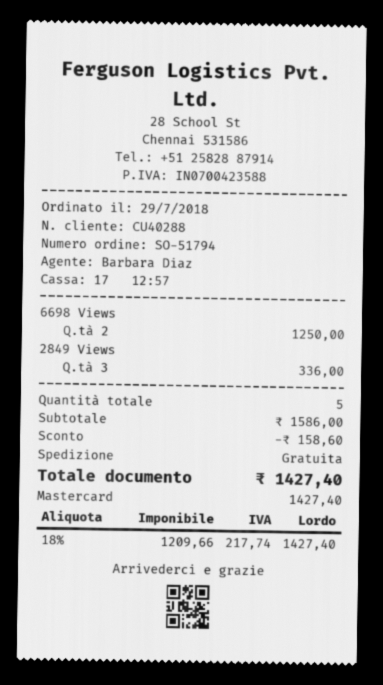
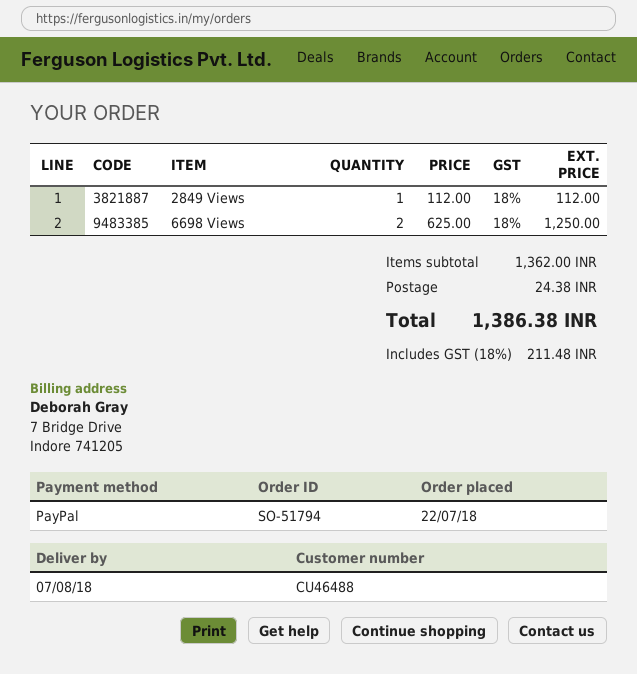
order date: 2018-07-29 -> 2018-07-22
customer number: CU40288 -> CU46488
payment method: Mastercard -> PayPal
2849 Views: 3 for 336.00 -> 1 for 112.00
subtotal: 1586.00 -> 1362.00
discount: 158.60 -> none
shipping: 0.00 -> 24.38
tax: 18% = 217.74 -> 18% = 211.48
total: 1427.40 -> 1386.38

